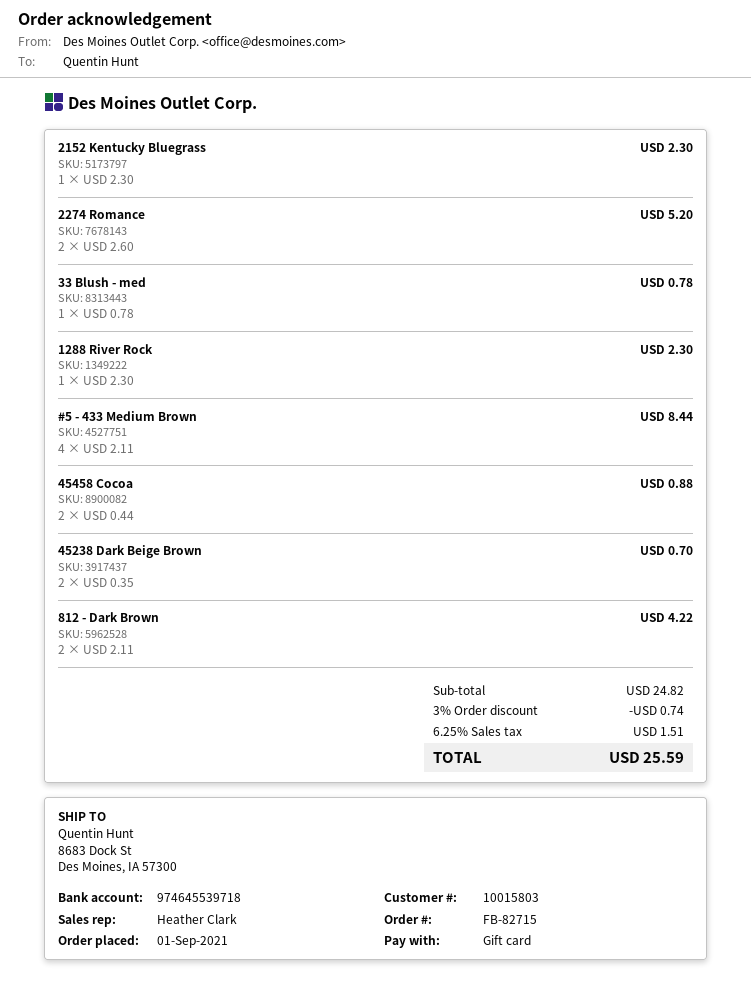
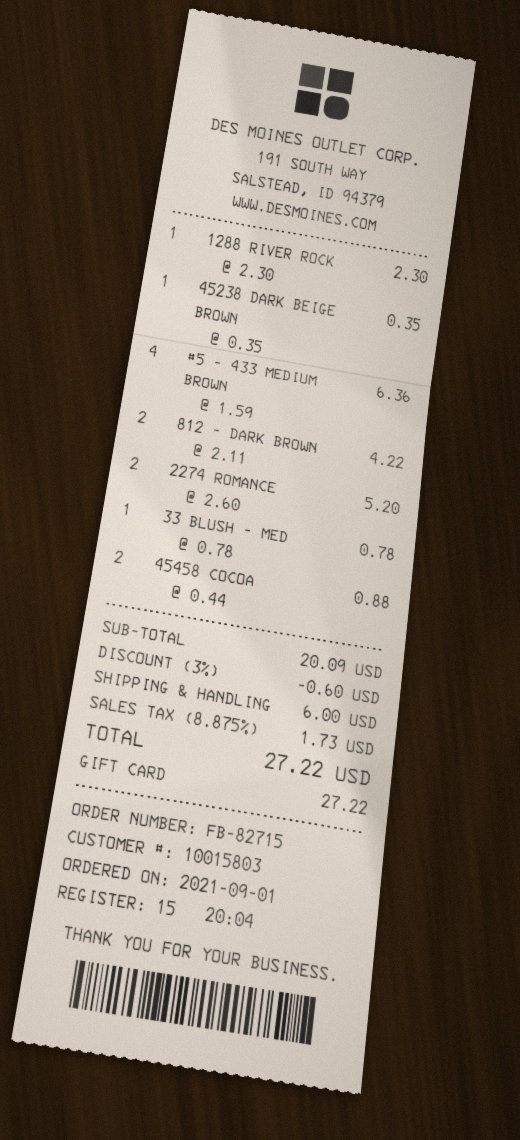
2152 Kentucky Bluegrass: 1 x 2.30 = 2.30 -> none
#5 - 433 Medium Brown: 4 x 2.11 = 8.44 -> 4 x 1.59 = 6.36
45238 Dark Beige Brown: 2 x 0.35 = 0.70 -> 1 x 0.35 = 0.35
subtotal: 24.82 -> 20.09
discount: 3% = 0.74 -> 3% = 0.60
shipping: none -> 6.00
tax: 6.25% = 1.51 -> 8.875% = 1.73
total: 25.59 -> 27.22

